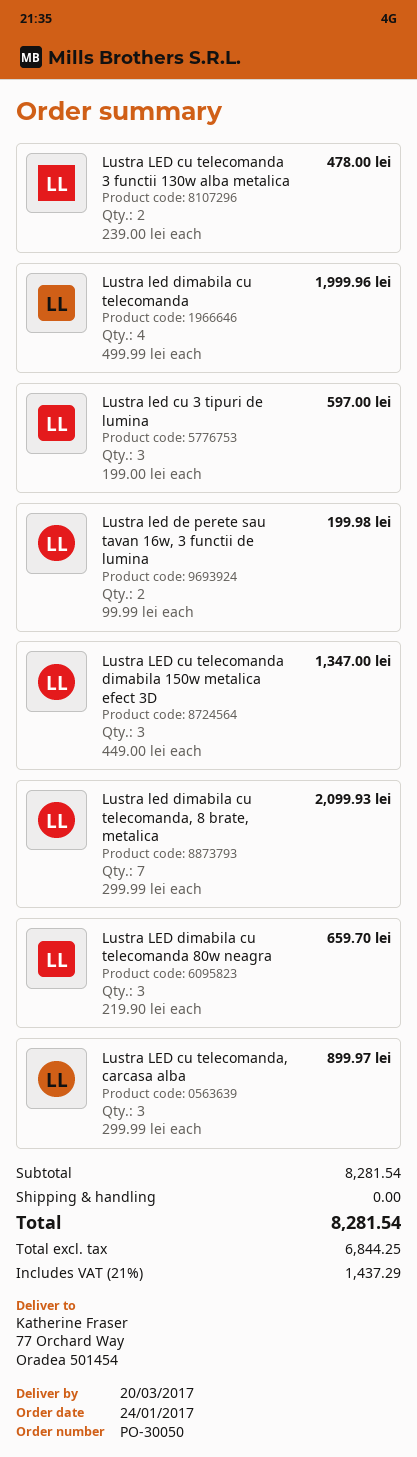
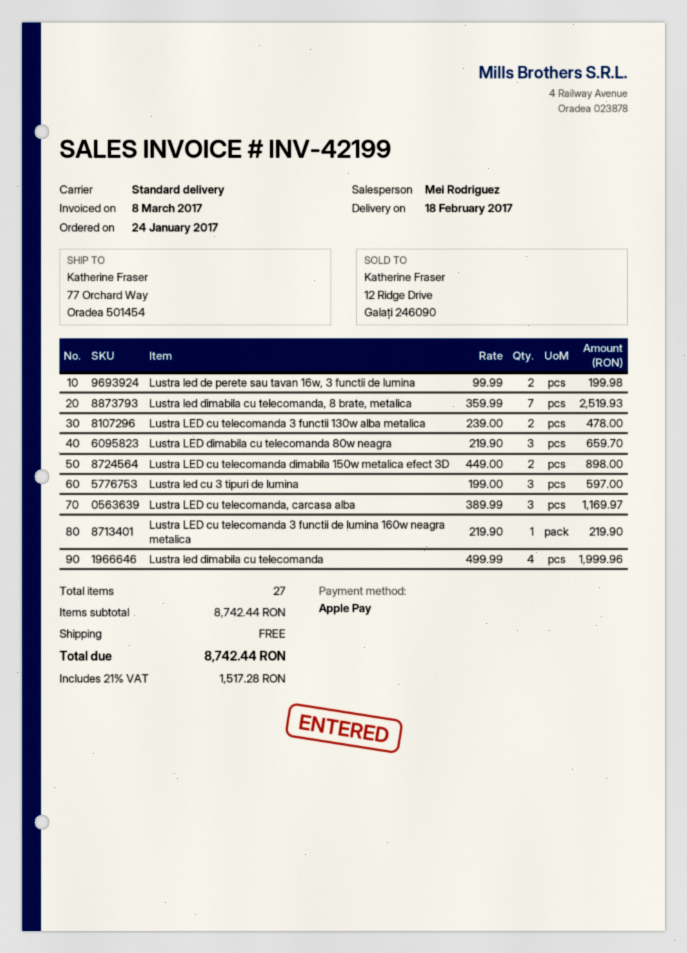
delivery date: 2017-03-20 -> 2017-02-18
Lustra LED cu telecomanda dimabila 150w metalica efect 3D: 3 x 449.00 = 1347.00 -> 2 x 449.00 = 898.00
Lustra led dimabila cu telecomanda, 8 brate, metalica: 7 x 299.99 = 2099.93 -> 7 x 359.99 = 2519.93
Lustra LED cu telecomanda, carcasa alba: 3 x 299.99 = 899.97 -> 3 x 389.99 = 1169.97
Lustra LED cu telecomanda 3 functii de lumina 160w neagra metalica: none -> 1 x 219.90 = 219.90
subtotal: 8281.54 -> 8742.44
tax: 21% = 1437.29 -> 21% = 1517.28
total: 8281.54 -> 8742.44

